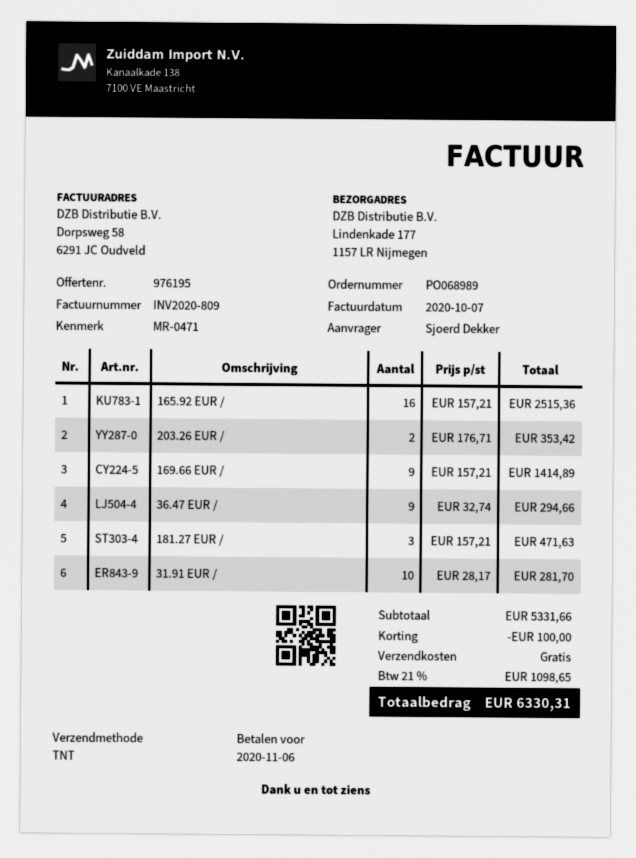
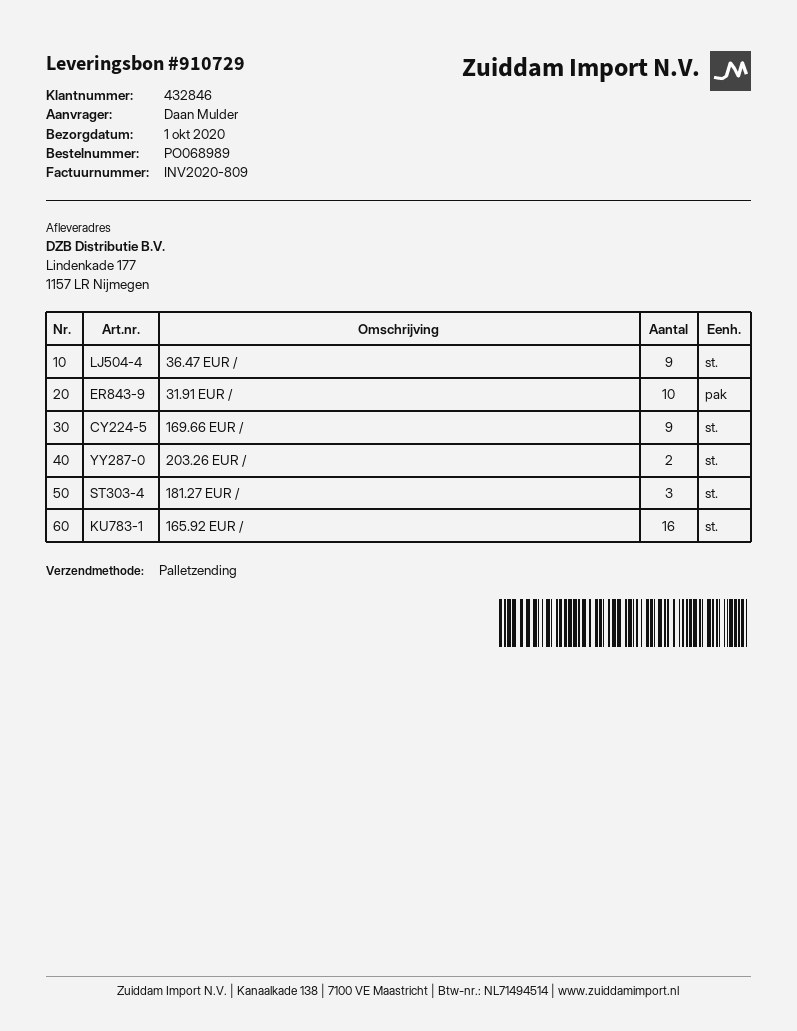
ordered by: Sjoerd Dekker -> Daan Mulder
shipping method: TNT -> pallet freight

